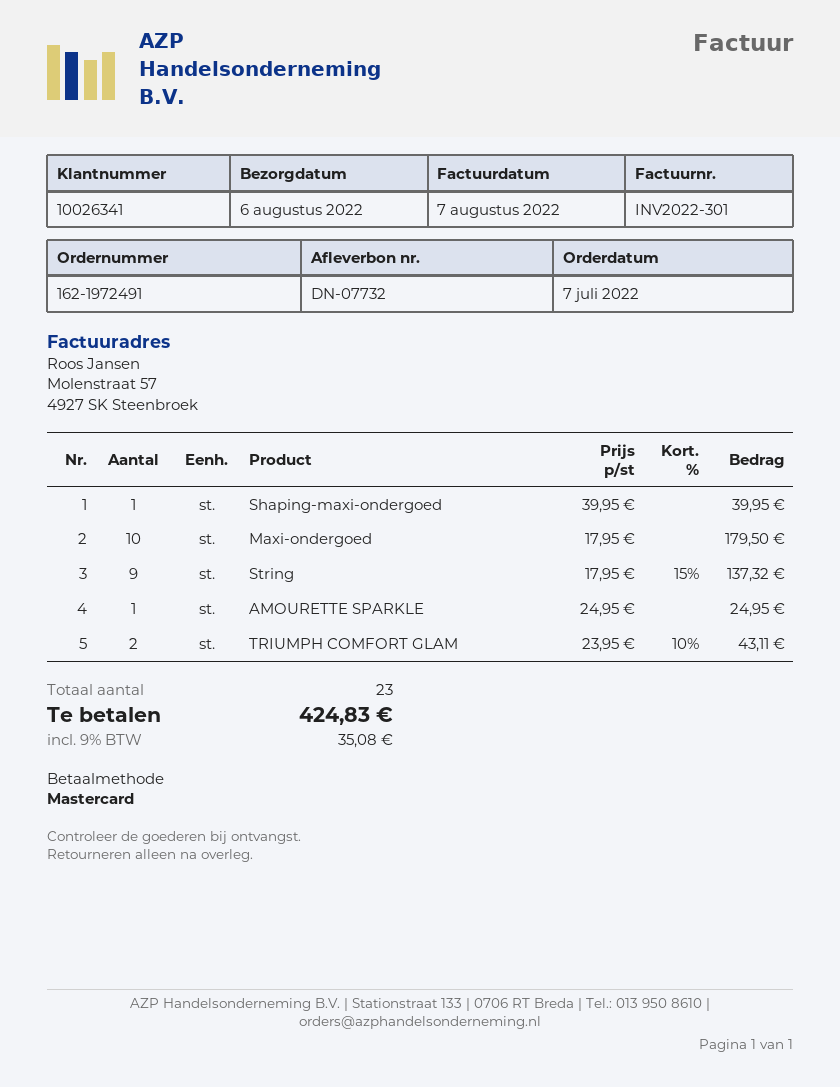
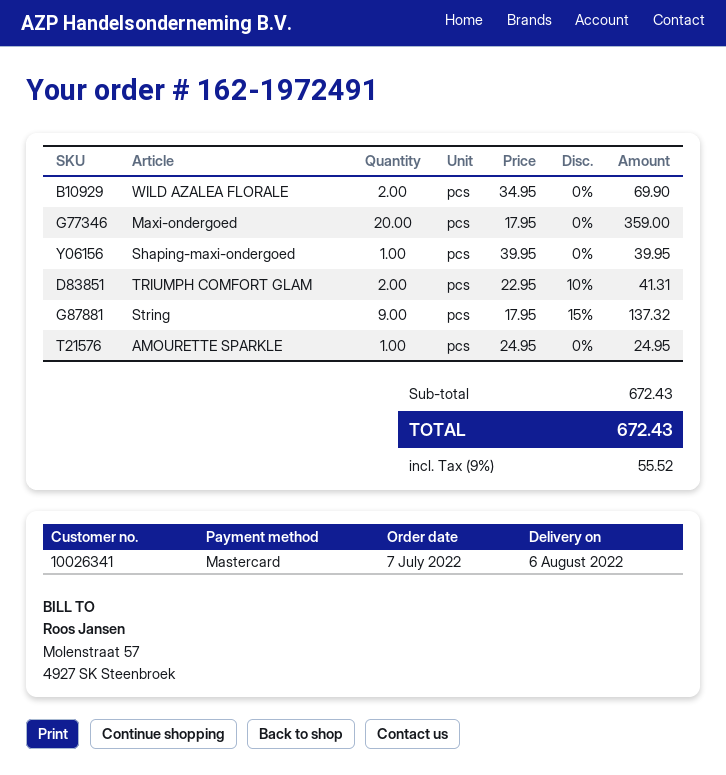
Maxi-ondergoed: 10 x 17.95 = 179.50 -> 20 x 17.95 = 359.00
TRIUMPH COMFORT GLAM: 2 x 23.95 - 10% = 43.11 -> 2 x 22.95 - 10% = 41.31
WILD AZALEA FLORALE: none -> 2 x 34.95 = 69.90
tax: 9% = 35.08 -> 9% = 55.52
total: 424.83 -> 672.43

